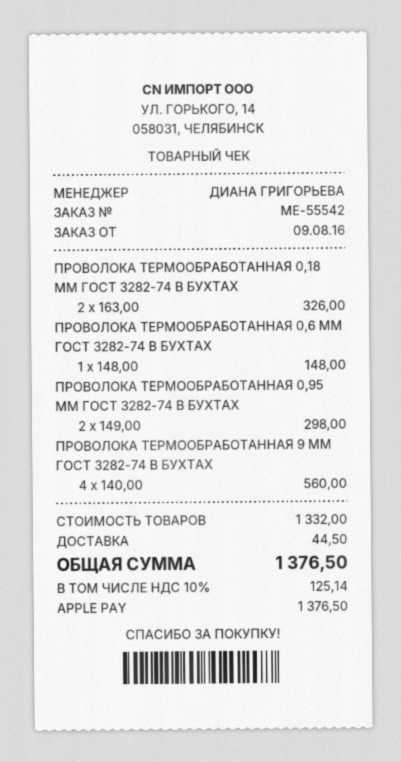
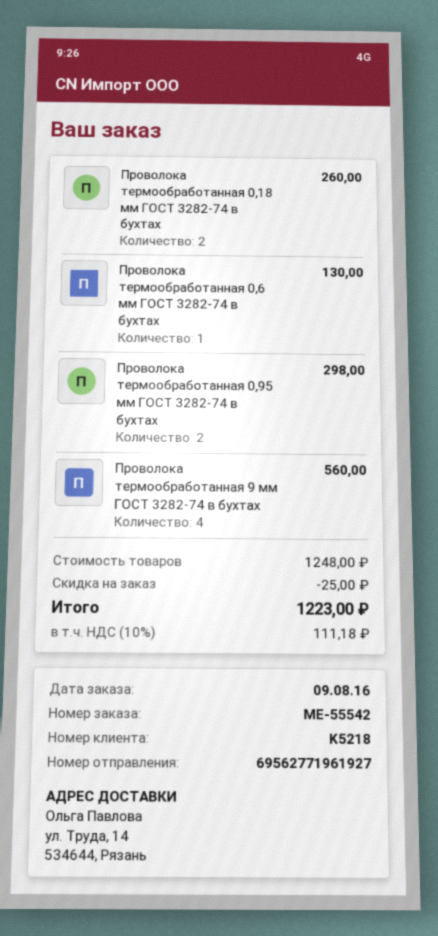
ПРОВОЛОКА ТЕРМООБРАБОТАННАЯ 0,18 ММ ГОСТ 3282-74 В БУХТАХ: 2 for 326.00 -> 2 for 260.00
ПРОВОЛОКА ТЕРМООБРАБОТАННАЯ 0,6 ММ ГОСТ 3282-74 В БУХТАХ: 1 for 148.00 -> 1 for 130.00
subtotal: 1332.00 -> 1248.00
discount: none -> 25.00
shipping: 44.50 -> none
tax: 10% = 125.14 -> 10% = 111.18
total: 1376.50 -> 1223.00

